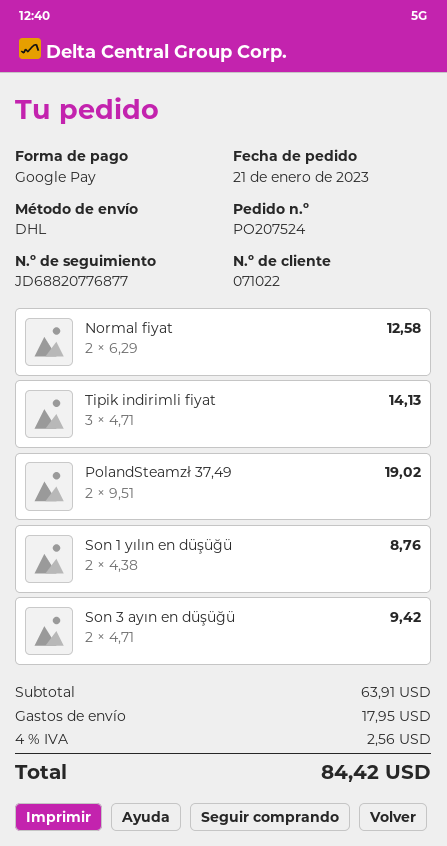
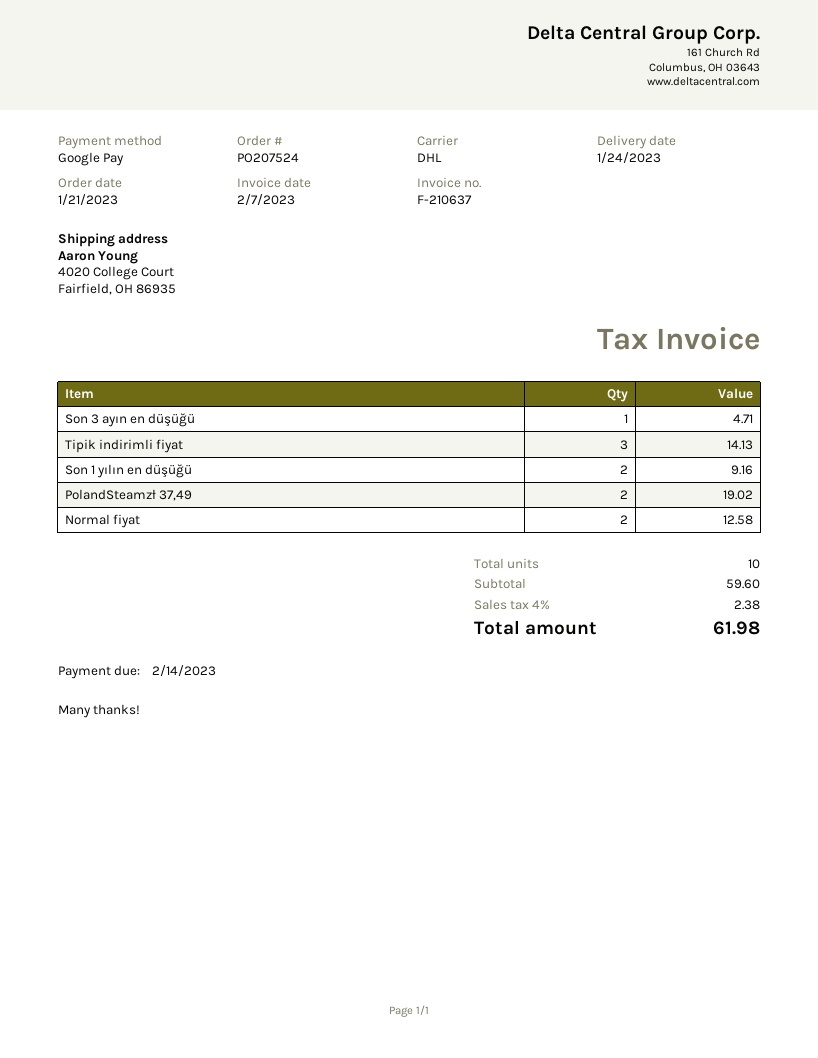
Son 1 yılın en düşüğü: 2 for 8.76 -> 2 for 9.16
Son 3 ayın en düşüğü: 2 for 9.42 -> 1 for 4.71
subtotal: 63.91 -> 59.60
shipping: 17.95 -> none
tax: 4% = 2.56 -> 4% = 2.38
total: 84.42 -> 61.98

